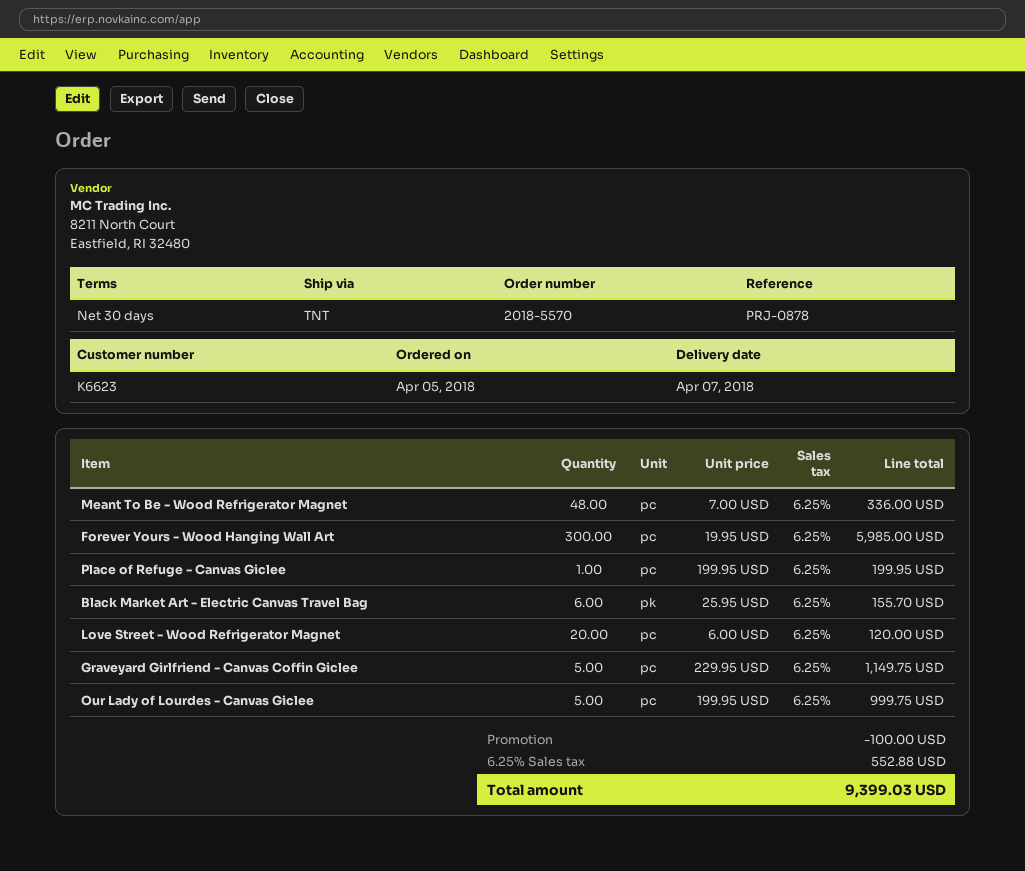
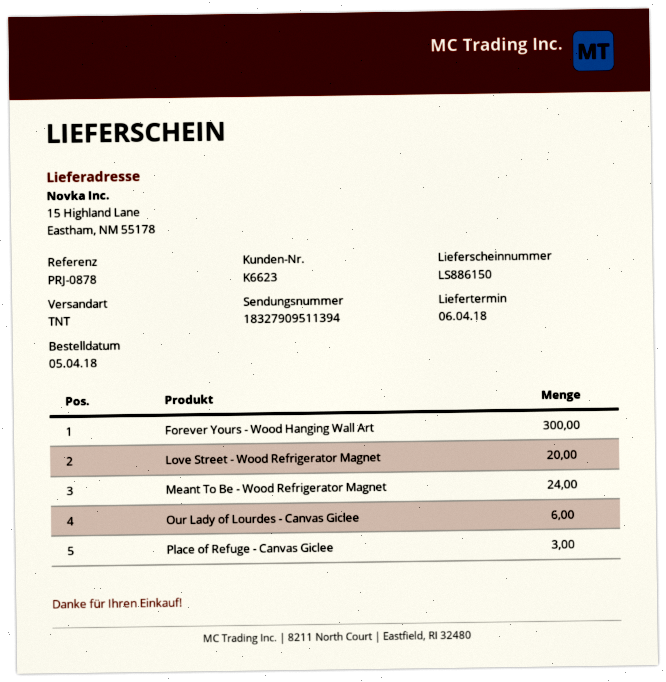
delivery date: 2018-04-07 -> 2018-04-06
Meant To Be - Wood Refrigerator Magnet: 48 -> 24
Place of Refuge - Canvas Giclee: 1 -> 3
Black Market Art - Electric Canvas Travel Bag: 6 -> none
Graveyard Girlfriend - Canvas Coffin Giclee: 5 -> none
Our Lady of Lourdes - Canvas Giclee: 5 -> 6

